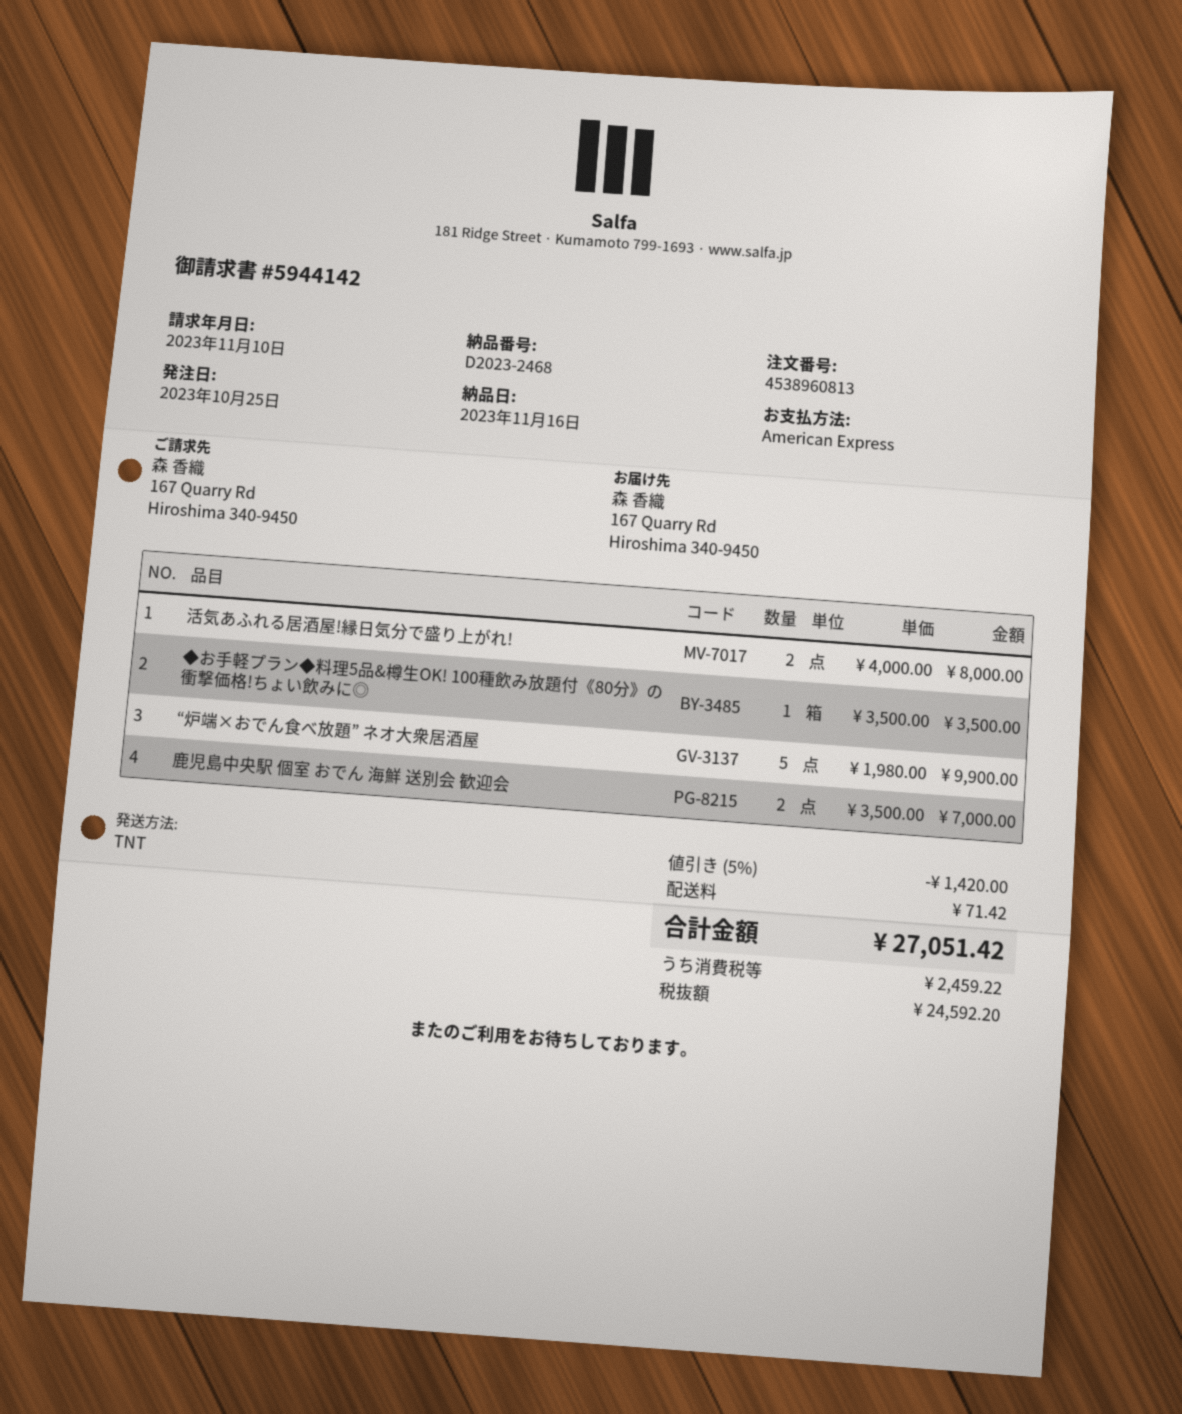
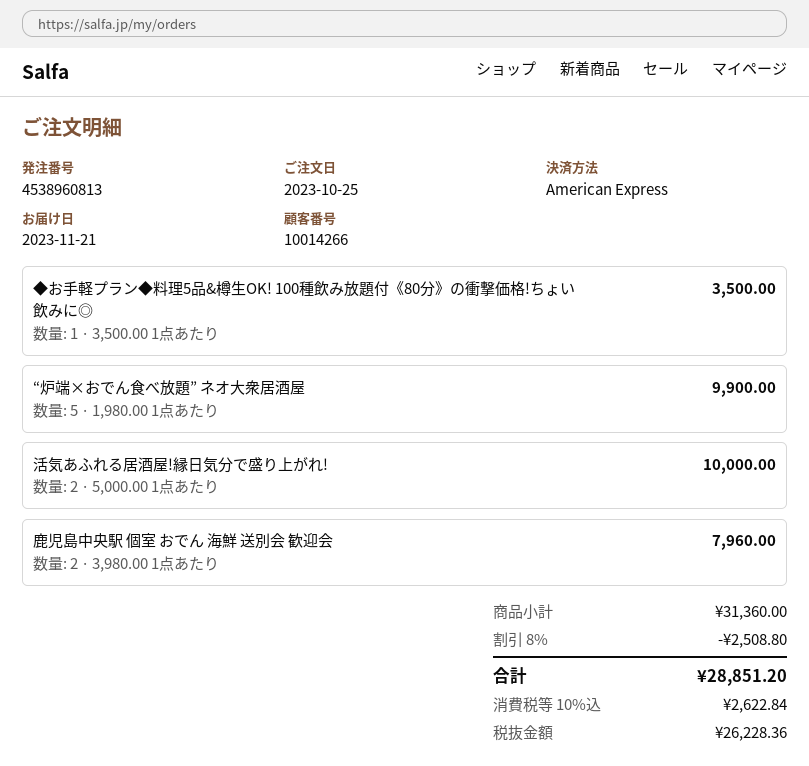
delivery date: 2023-11-16 -> 2023-11-21
活気あふれる居酒屋!縁日気分で盛り上がれ!: 2 x 4000.00 = 8000.00 -> 2 x 5000.00 = 10000.00
鹿児島中央駅 個室 おでん 海鮮 送別会 歓迎会: 2 x 3500.00 = 7000.00 -> 2 x 3980.00 = 7960.00
discount: 5% = 1420.00 -> 8% = 2508.80
shipping: 71.42 -> none
net: 24592.20 -> 26228.36
tax: 2459.22 -> 2622.84
total: 27051.42 -> 28851.20

